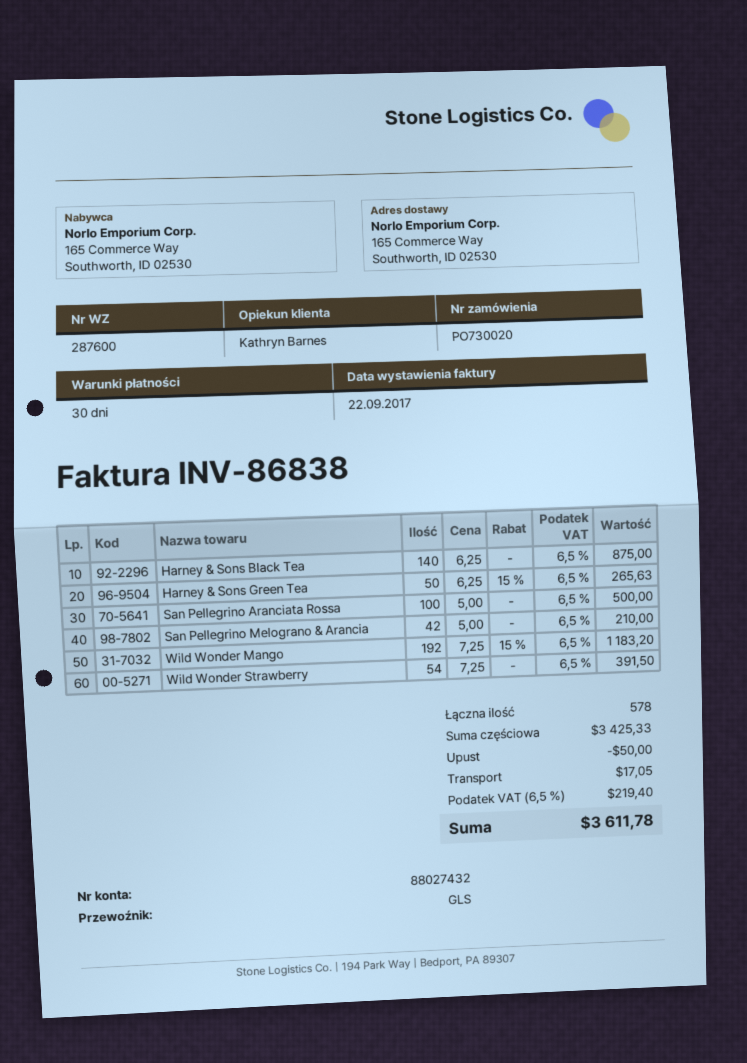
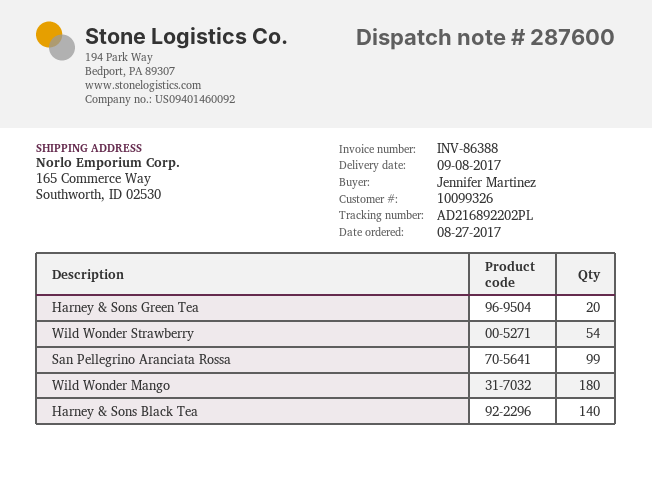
invoice number: INV-86838 -> INV-86388
Harney & Sons Green Tea: 50 -> 20
San Pellegrino Aranciata Rossa: 100 -> 99
San Pellegrino Melograno & Arancia: 42 -> none
Wild Wonder Mango: 192 -> 180

